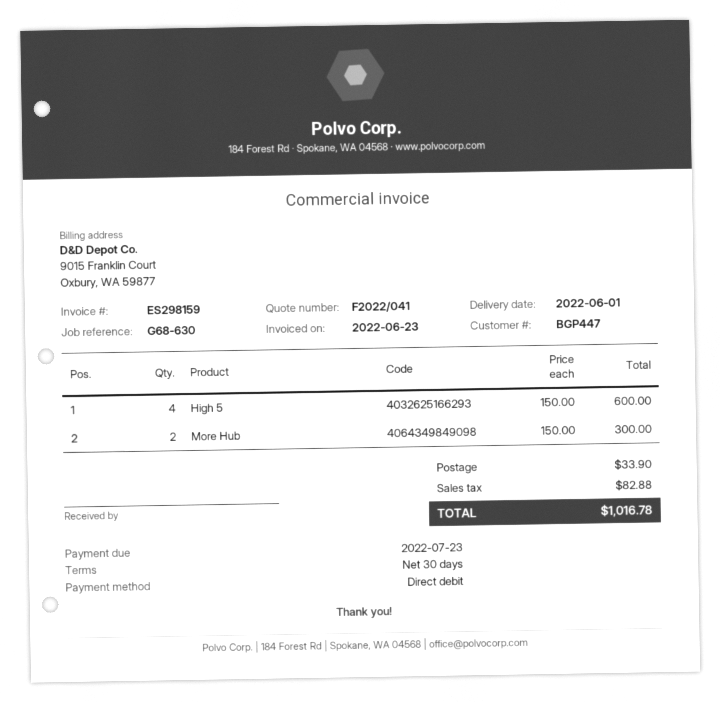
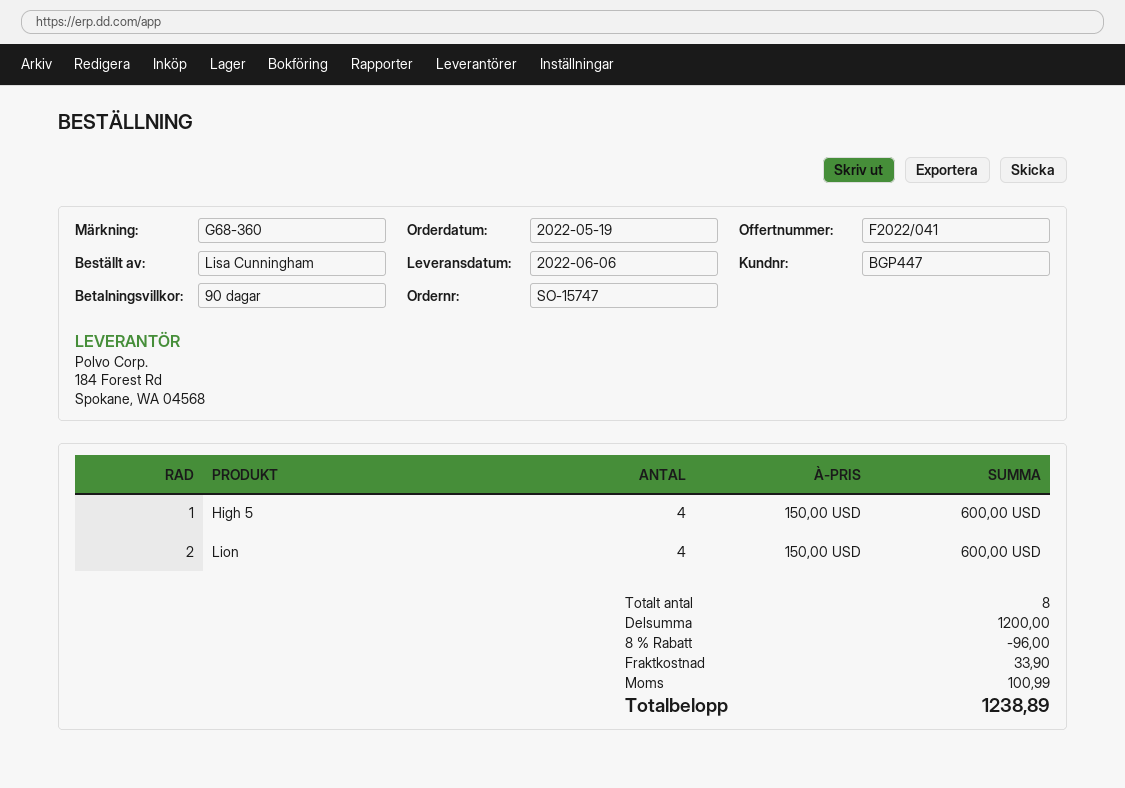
delivery date: 2022-06-01 -> 2022-06-06
payment terms: 30 days -> 90 days
reference: G68-630 -> G68-360
More Hub: 2 x 150.00 = 300.00 -> none
Lion: none -> 4 x 150.00 = 600.00
discount: none -> 8% = 96.00
tax: 82.88 -> 100.99
total: 1016.78 -> 1238.89

